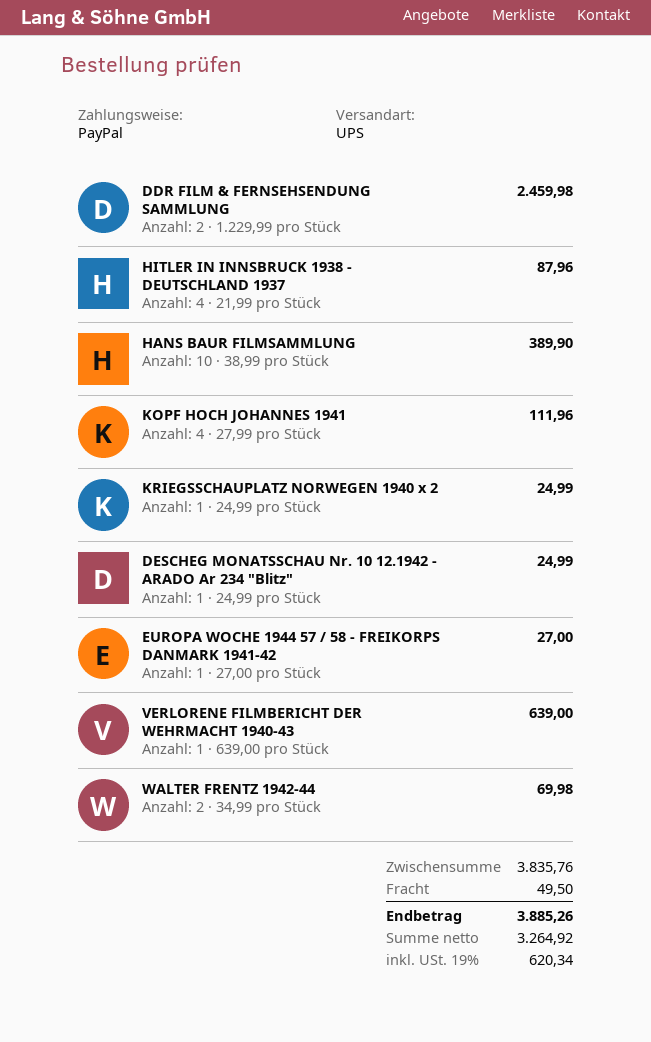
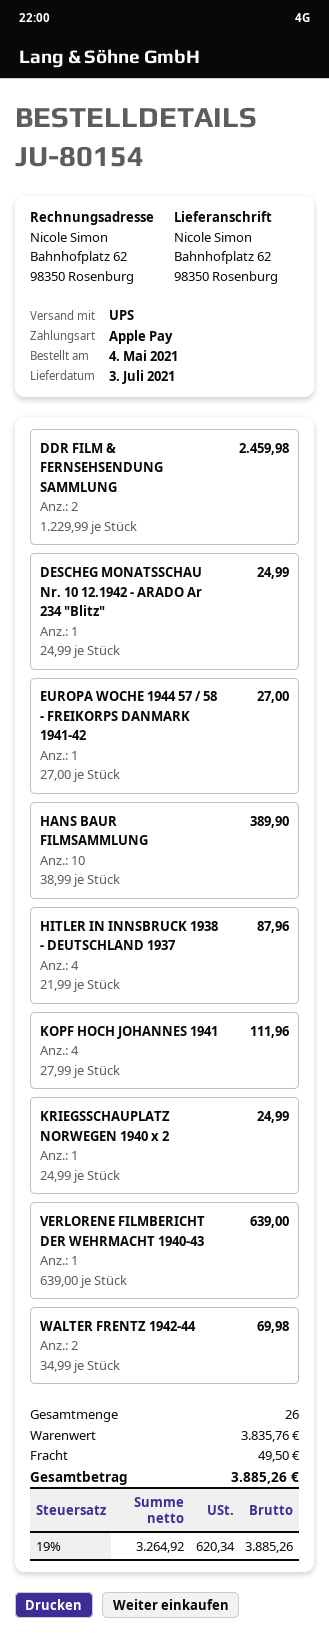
payment method: PayPal -> Apple Pay

